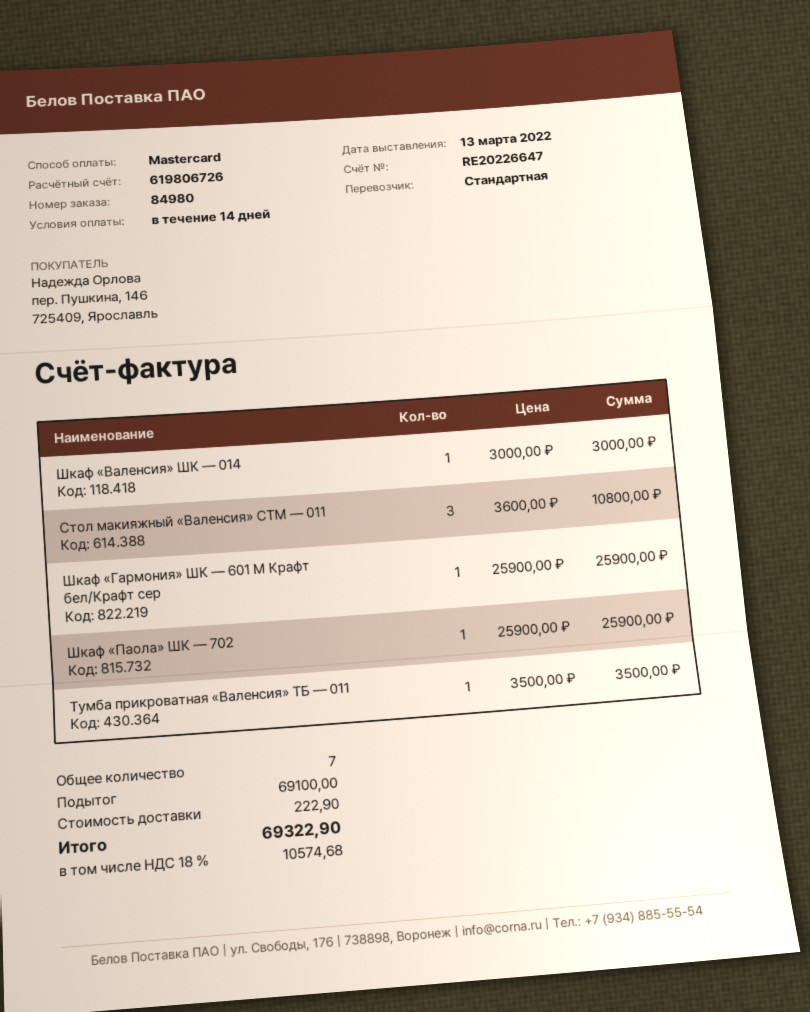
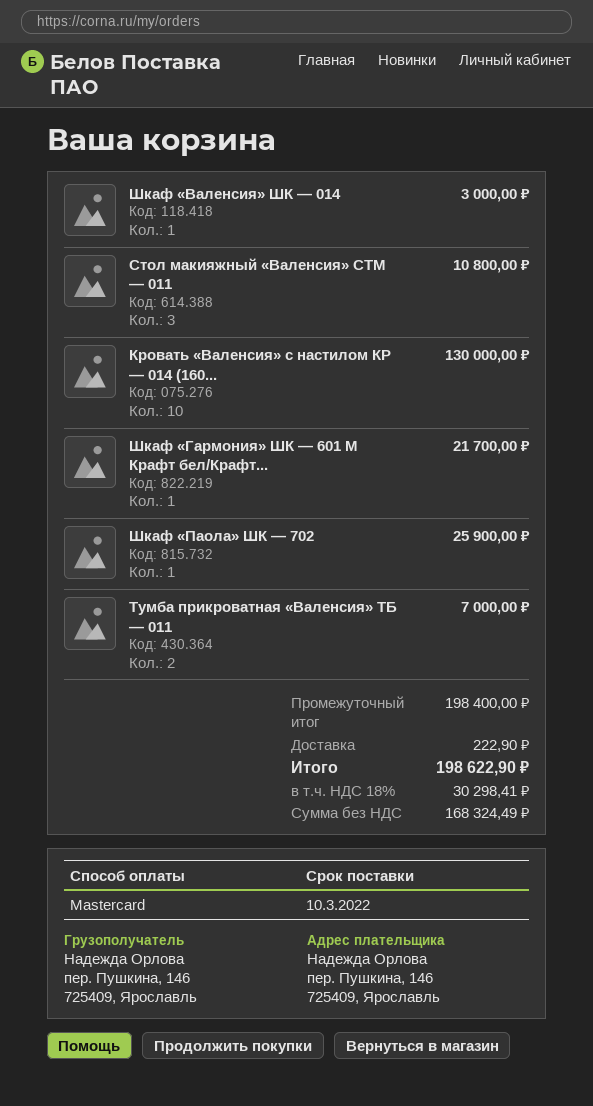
Шкаф «Гармония» ШК — 601 М Крафт бел/Крафт сер: 1 for 25900.00 -> 1 for 21700.00
Тумба прикроватная «Валенсия» ТБ — 011: 1 for 3500.00 -> 2 for 7000.00
Кровать «Валенсия» с настилом КР — 014 (160...: none -> 10 for 130000.00
subtotal: 69100.00 -> 198400.00
tax: 18% = 10574.68 -> 18% = 30298.41
total: 69322.90 -> 198622.90

